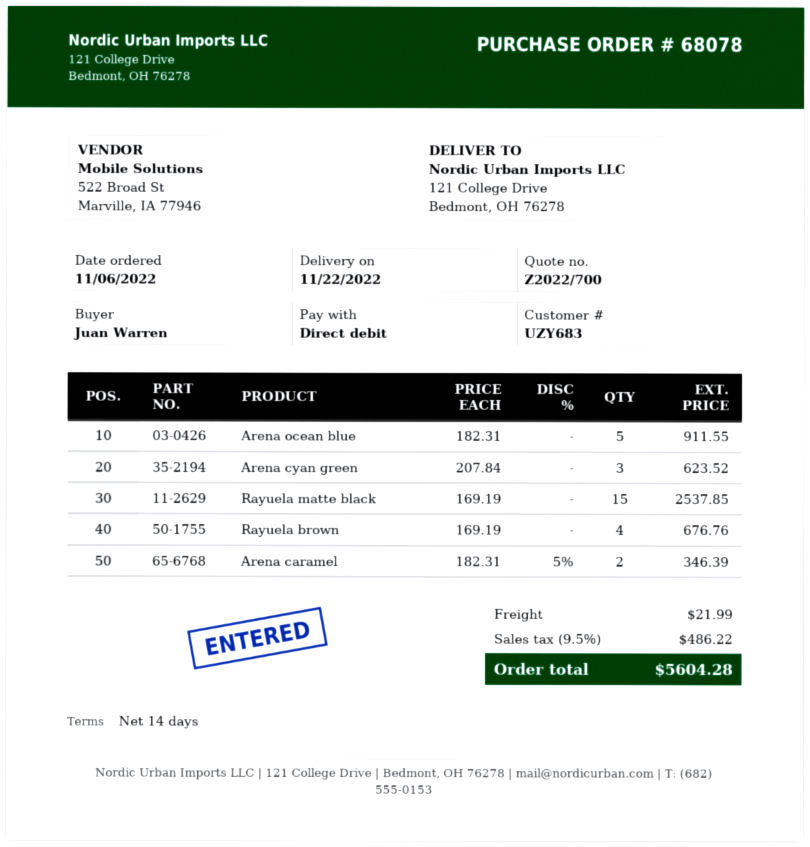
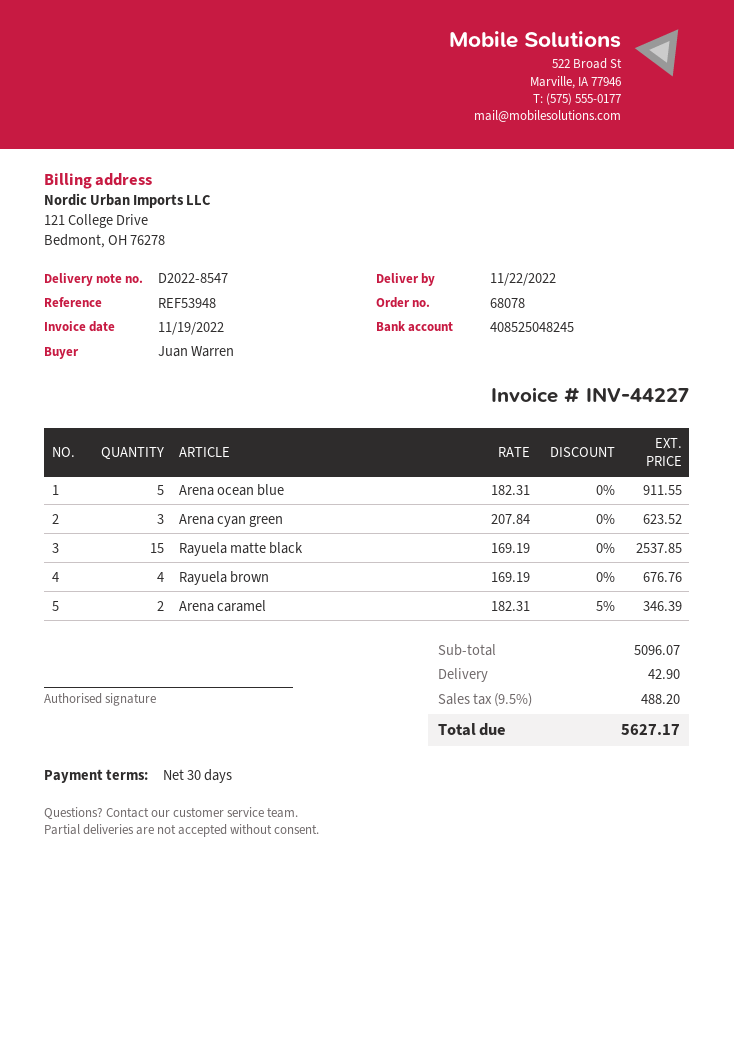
payment terms: 14 days -> 30 days
shipping: 21.99 -> 42.90
tax: 9.5% = 486.22 -> 9.5% = 488.20
total: 5604.28 -> 5627.17

